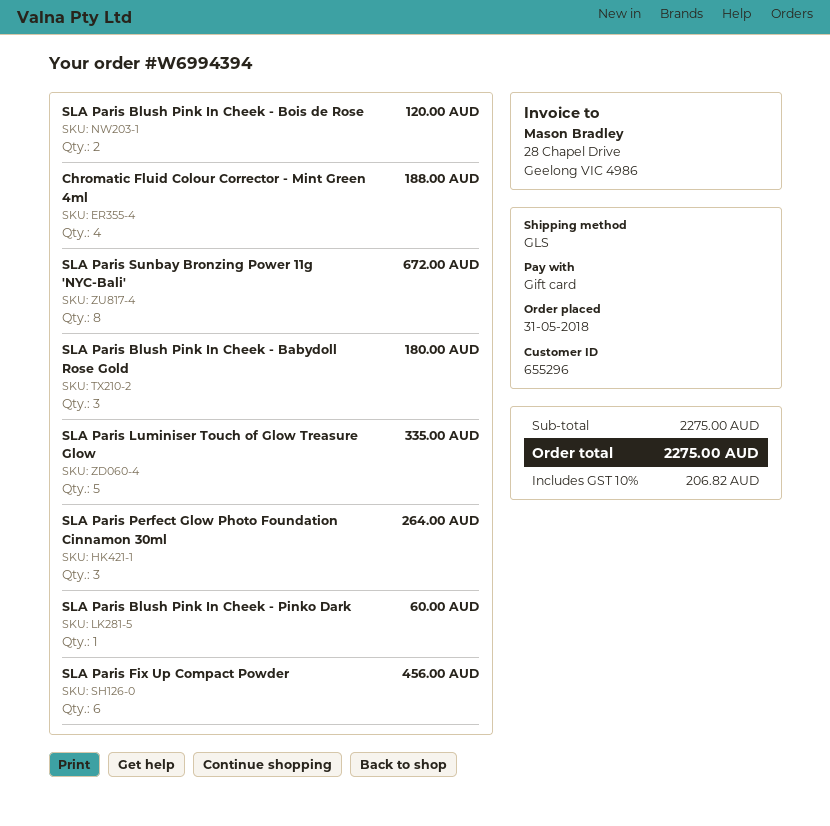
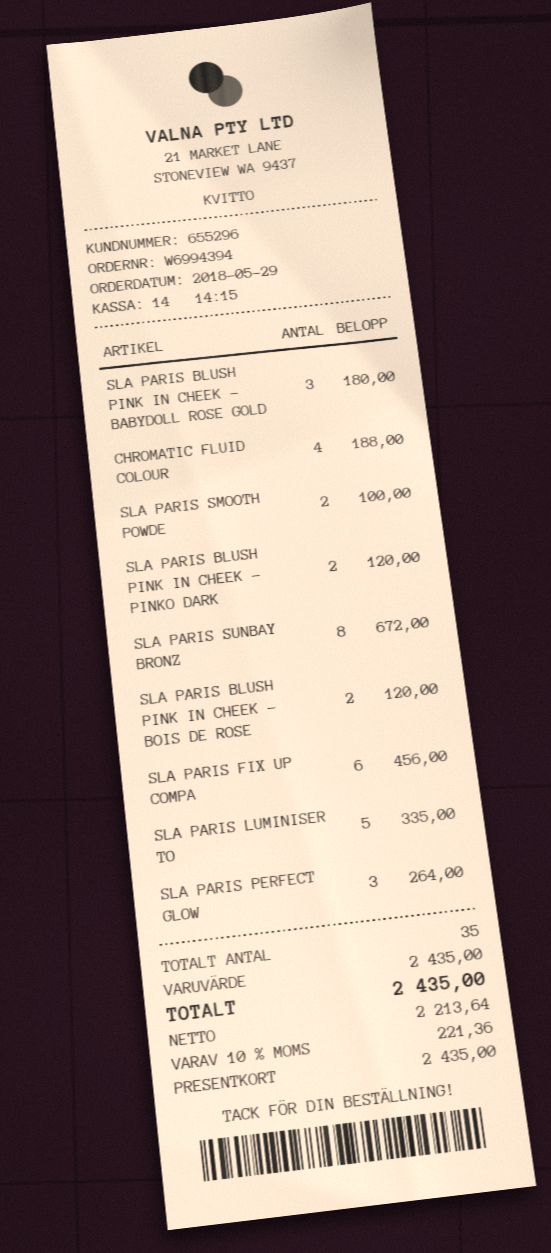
order date: 2018-05-31 -> 2018-05-29
SLA Paris Blush Pink In Cheek - Pinko Dark: 1 for 60.00 -> 2 for 120.00
SLA PARIS SMOOTH POWDE: none -> 2 for 100.00
subtotal: 2275.00 -> 2435.00
tax: 10% = 206.82 -> 10% = 221.36
total: 2275.00 -> 2435.00

